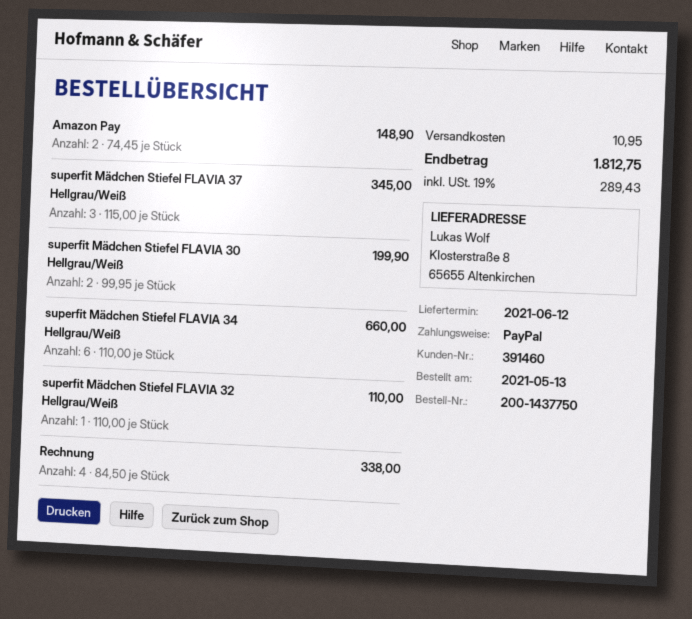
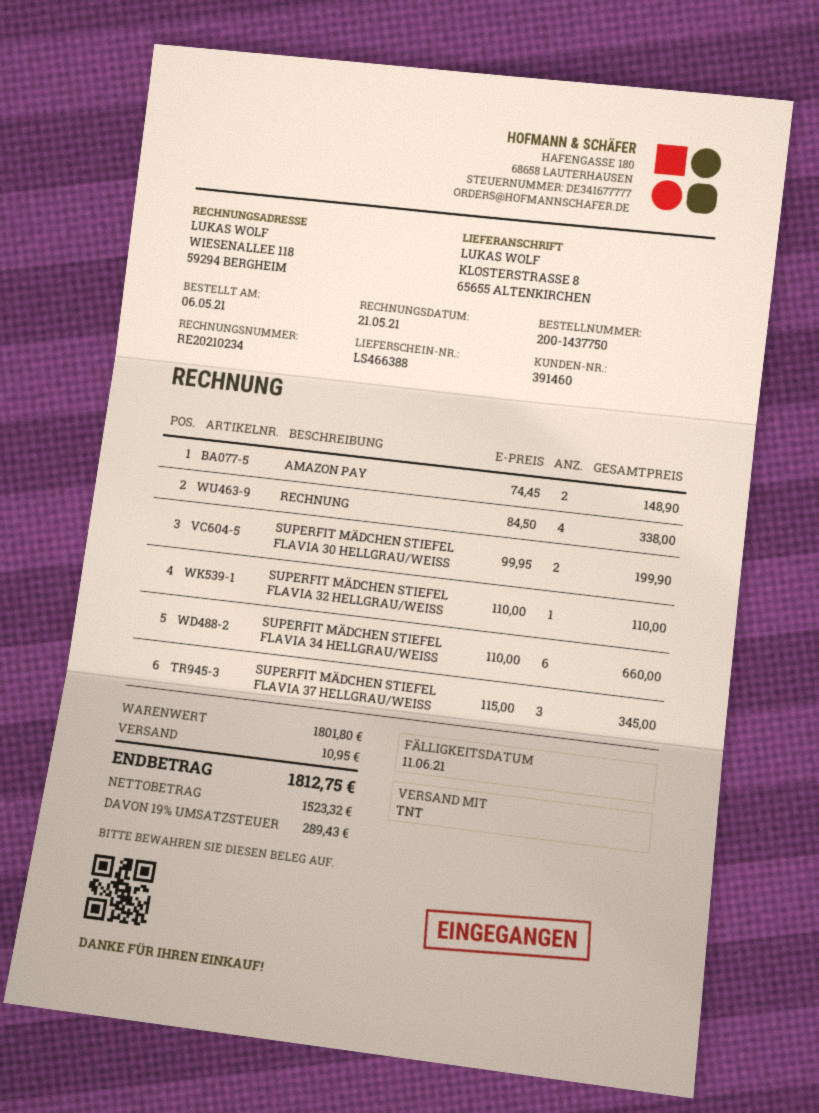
order date: 2021-05-13 -> 2021-05-06

